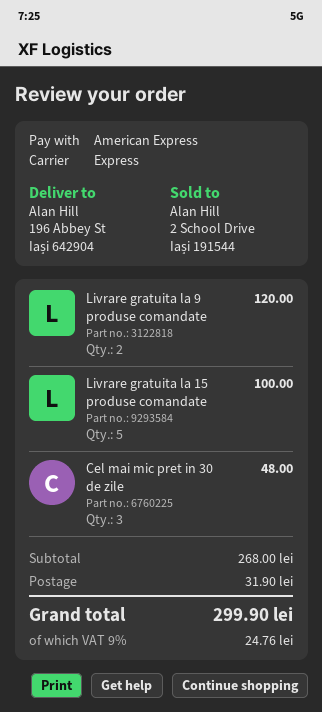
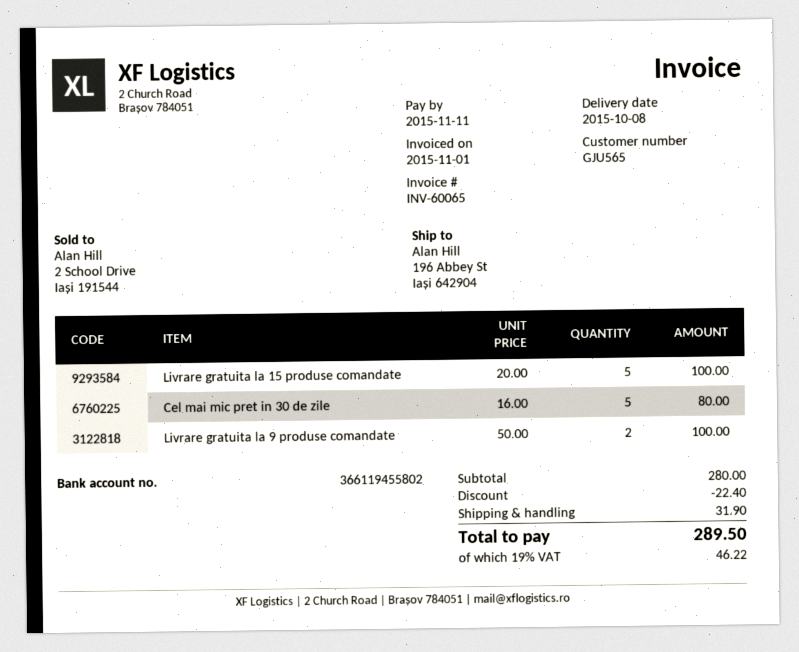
Livrare gratuita la 9 produse comandate: 2 for 120.00 -> 2 for 100.00
Cel mai mic pret in 30 de zile: 3 for 48.00 -> 5 for 80.00
subtotal: 268.00 -> 280.00
discount: none -> 22.40
tax: 9% = 24.76 -> 19% = 46.22
total: 299.90 -> 289.50

